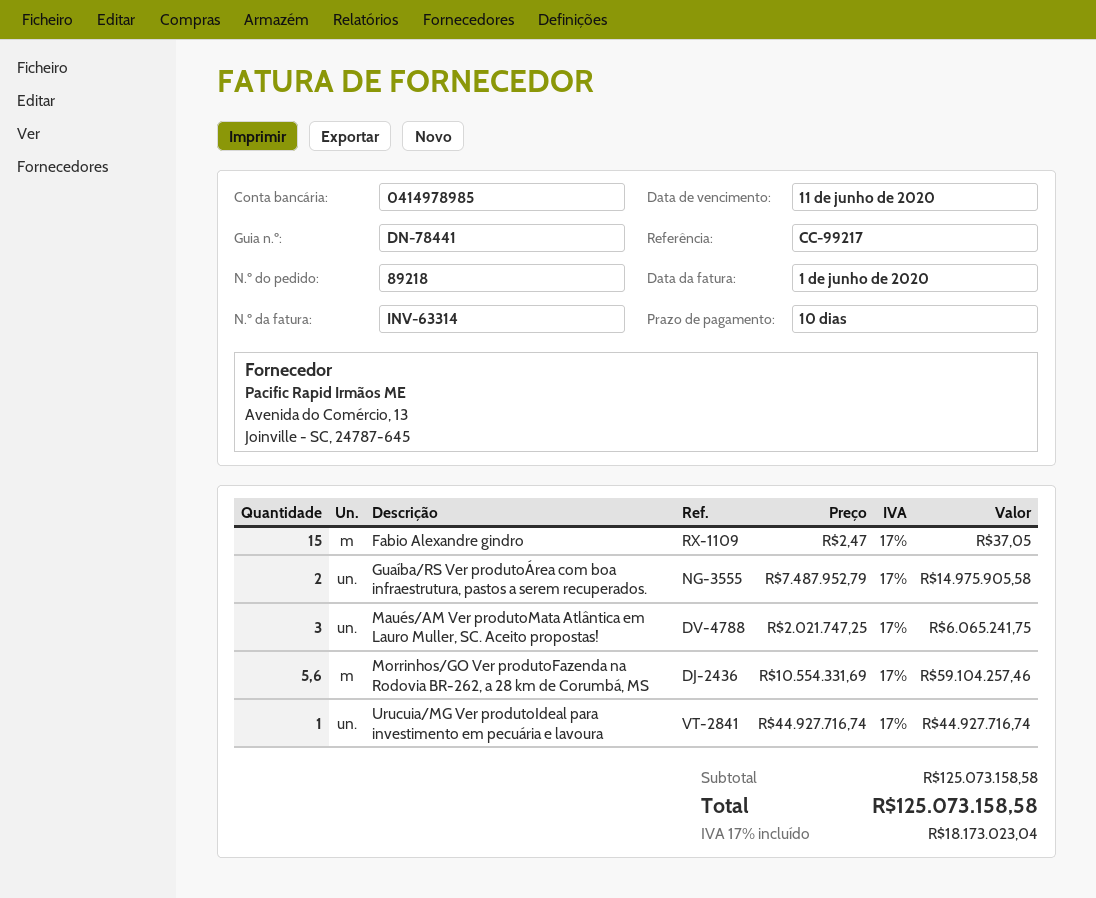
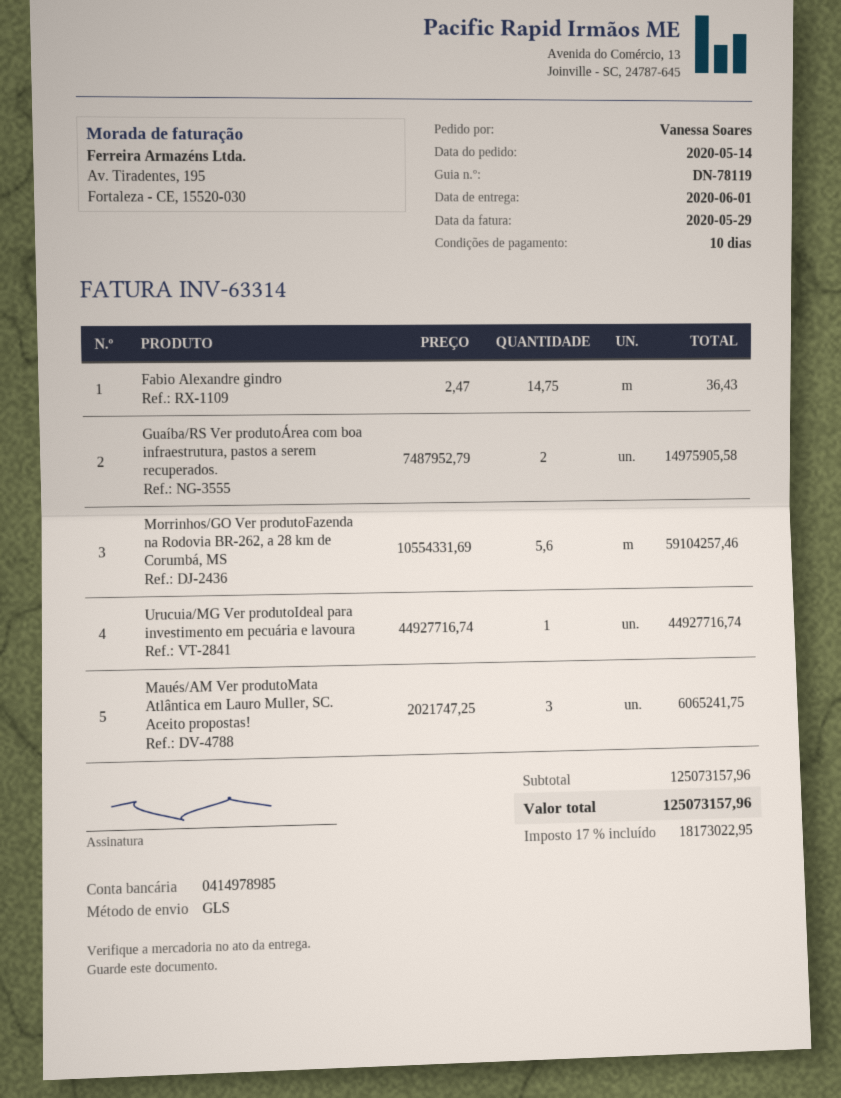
delivery note number: DN-78441 -> DN-78119
invoice date: 2020-06-01 -> 2020-05-29
Fabio Alexandre gindro: 15 x 2.47 = 37.05 -> 14.75 x 2.47 = 36.43
subtotal: 125073158.58 -> 125073157.96
tax: 17% = 18173023.04 -> 17% = 18173022.95
total: 125073158.58 -> 125073157.96

